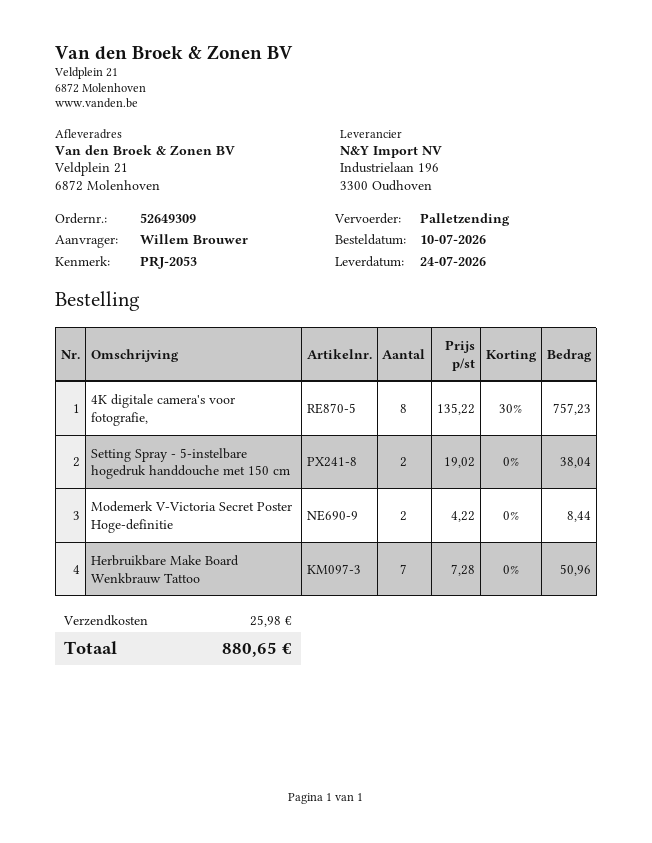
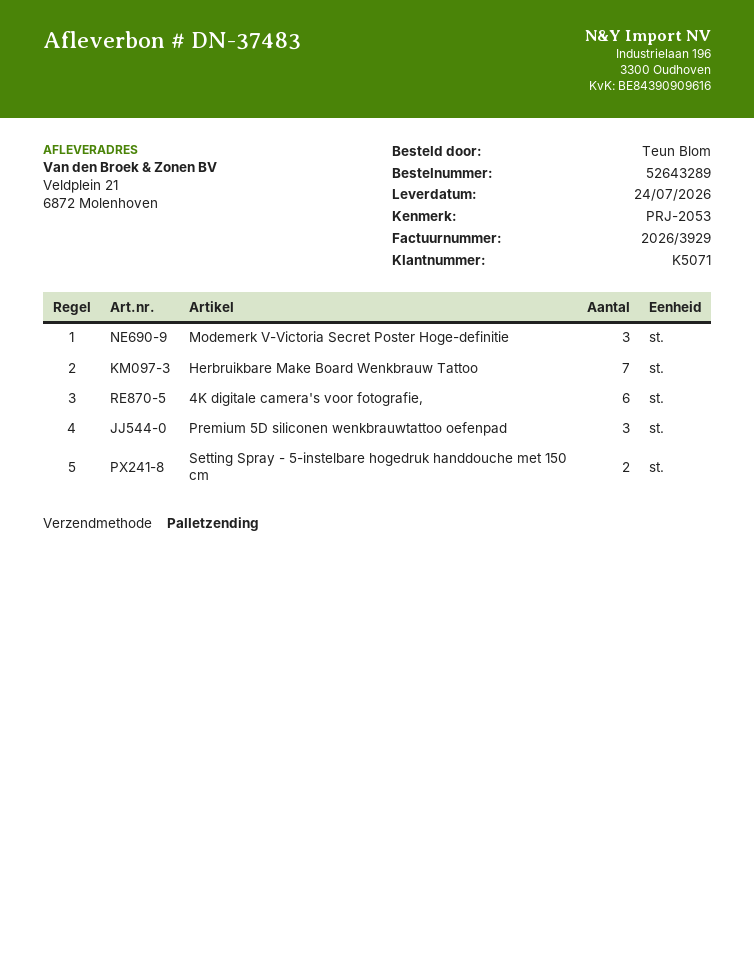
order number: 52649309 -> 52643289
ordered by: Willem Brouwer -> Teun Blom
4K digitale camera's voor fotografie,: 8 -> 6
Modemerk V-Victoria Secret Poster Hoge-definitie: 2 -> 3
Premium 5D siliconen wenkbrauwtattoo oefenpad: none -> 3

